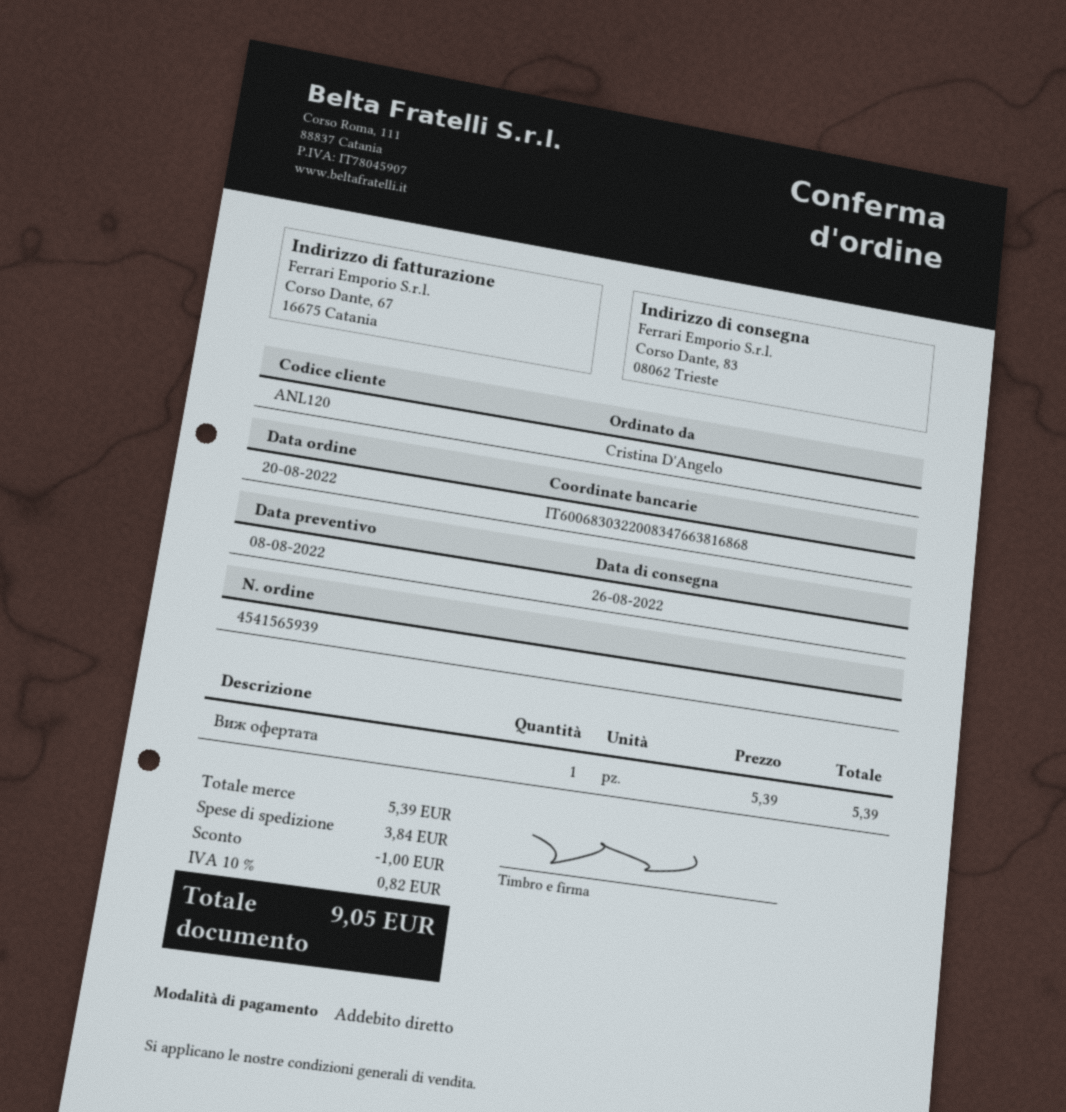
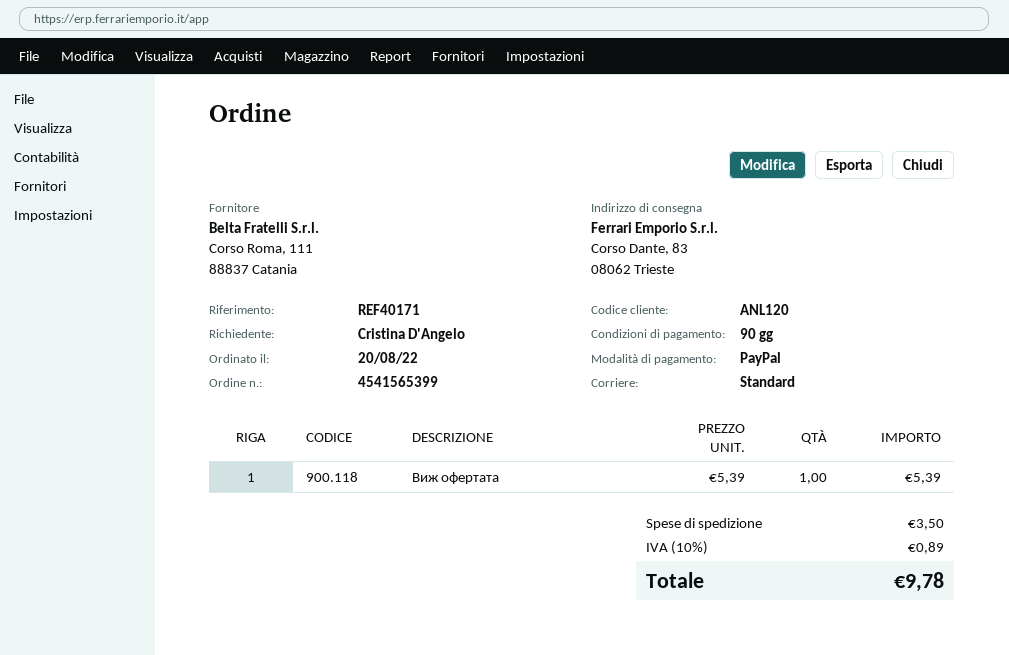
order number: 4541565939 -> 4541565399
payment method: direct debit -> PayPal
discount: 1.00 -> none
shipping: 3.84 -> 3.50
tax: 10% = 0.82 -> 10% = 0.89
total: 9.05 -> 9.78

